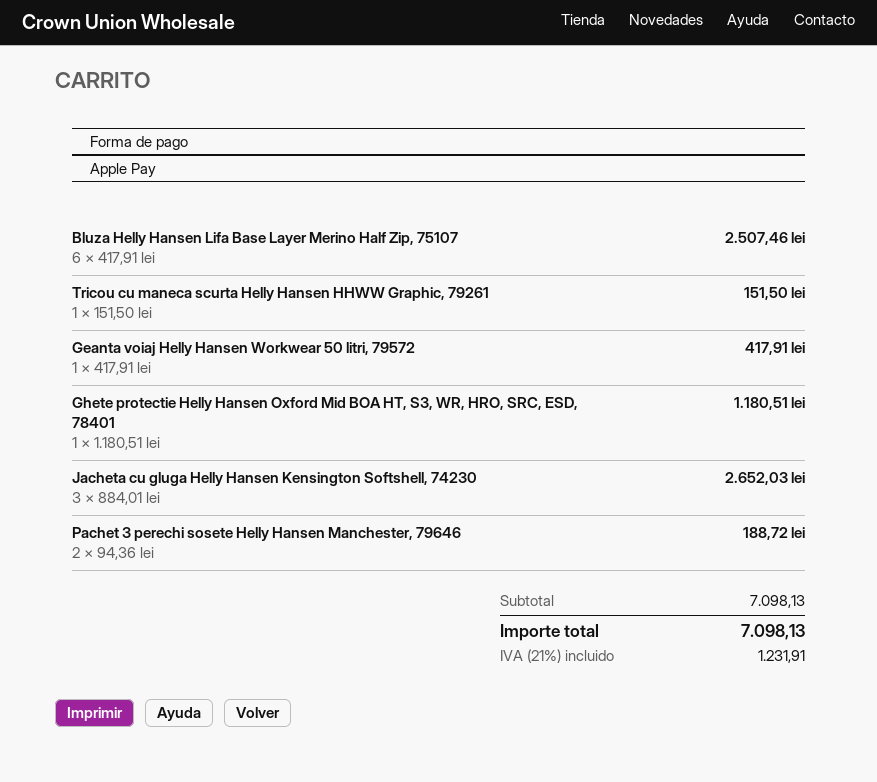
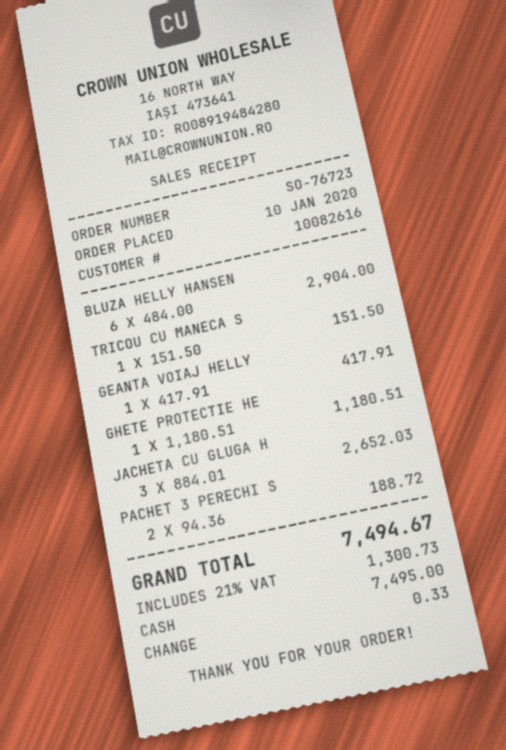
payment method: Apple Pay -> cash
Bluza Helly Hansen Lifa Base Layer Merino Half Zip, 75107: 6 x 417.91 = 2507.46 -> 6 x 484.00 = 2904.00
tax: 21% = 1231.91 -> 21% = 1300.73
total: 7098.13 -> 7494.67

